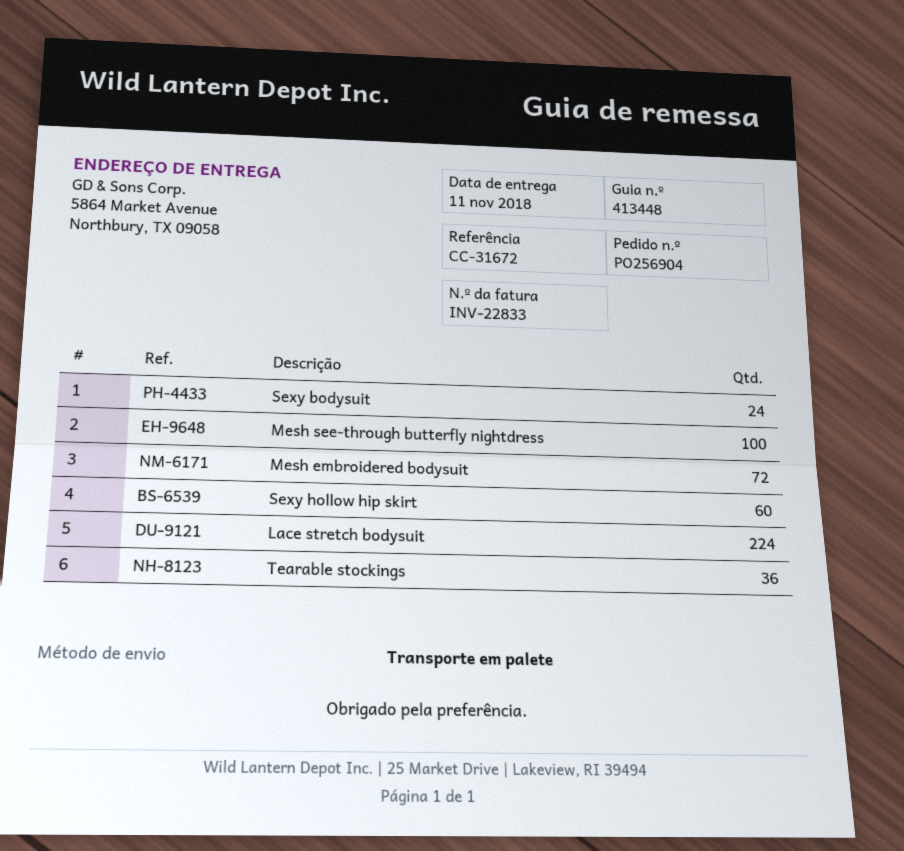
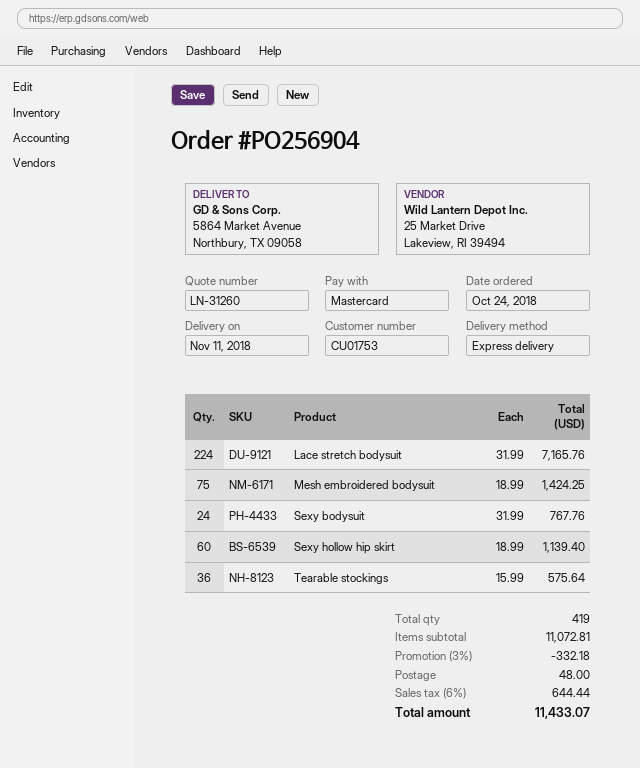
shipping method: pallet freight -> express
Mesh see-through butterfly nightdress: 100 -> none
Mesh embroidered bodysuit: 72 -> 75

